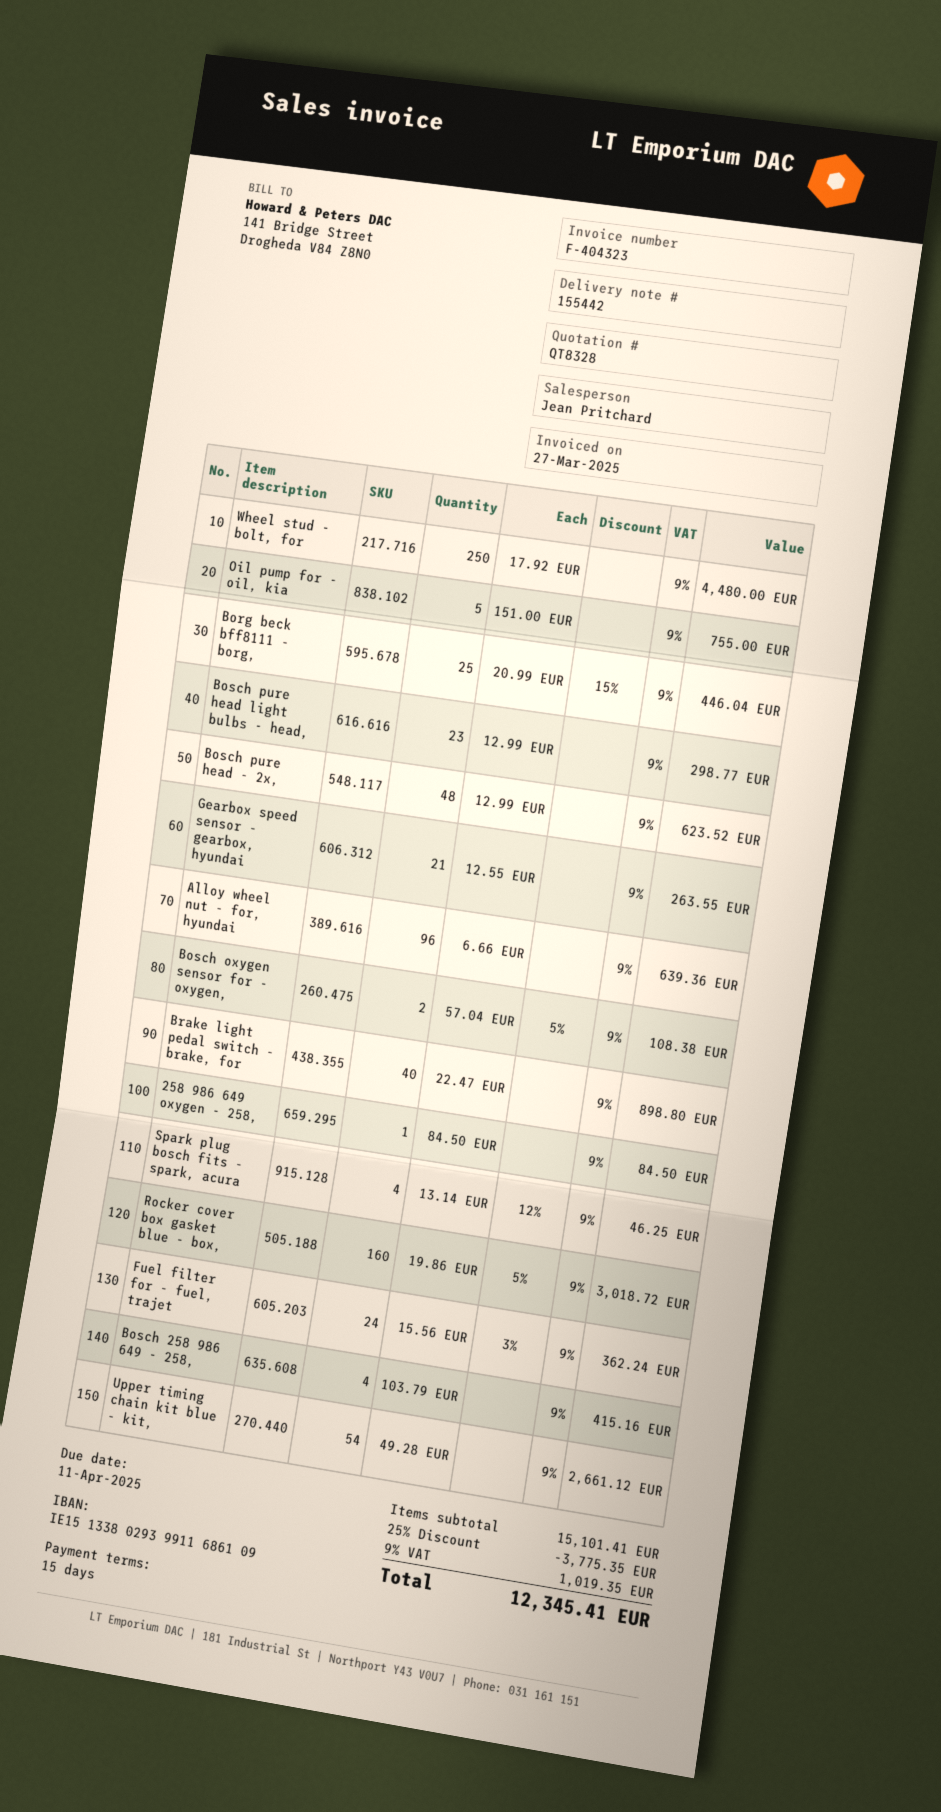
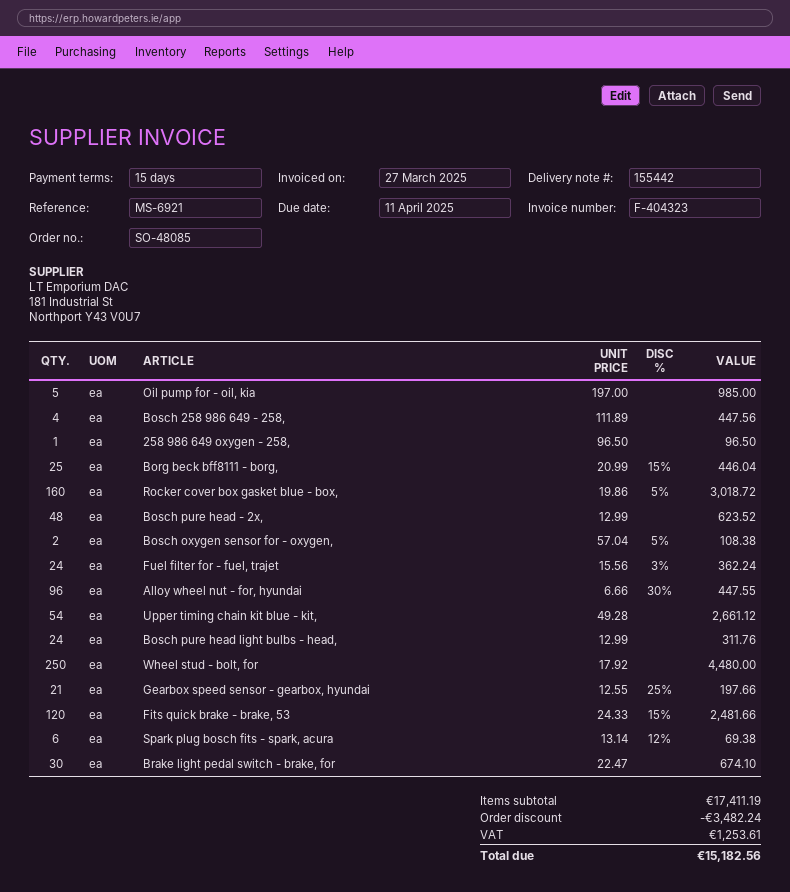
Oil pump for - oil, kia: 5 x 151.00 = 755.00 -> 5 x 197.00 = 985.00
Bosch pure head light bulbs - head,: 23 x 12.99 = 298.77 -> 24 x 12.99 = 311.76
Gearbox speed sensor - gearbox, hyundai: 21 x 12.55 = 263.55 -> 21 x 12.55 - 25% = 197.66
Alloy wheel nut - for, hyundai: 96 x 6.66 = 639.36 -> 96 x 6.66 - 30% = 447.55
Brake light pedal switch - brake, for: 40 x 22.47 = 898.80 -> 30 x 22.47 = 674.10
258 986 649 oxygen - 258,: 1 x 84.50 = 84.50 -> 1 x 96.50 = 96.50
Spark plug bosch fits - spark, acura: 4 x 13.14 - 12% = 46.25 -> 6 x 13.14 - 12% = 69.38
Bosch 258 986 649 - 258,: 4 x 103.79 = 415.16 -> 4 x 111.89 = 447.56
Fits quick brake - brake, 53: none -> 120 x 24.33 - 15% = 2481.66
subtotal: 15101.41 -> 17411.19
discount: 3775.35 -> 3482.24
tax: 1019.35 -> 1253.61
total: 12345.41 -> 15182.56

